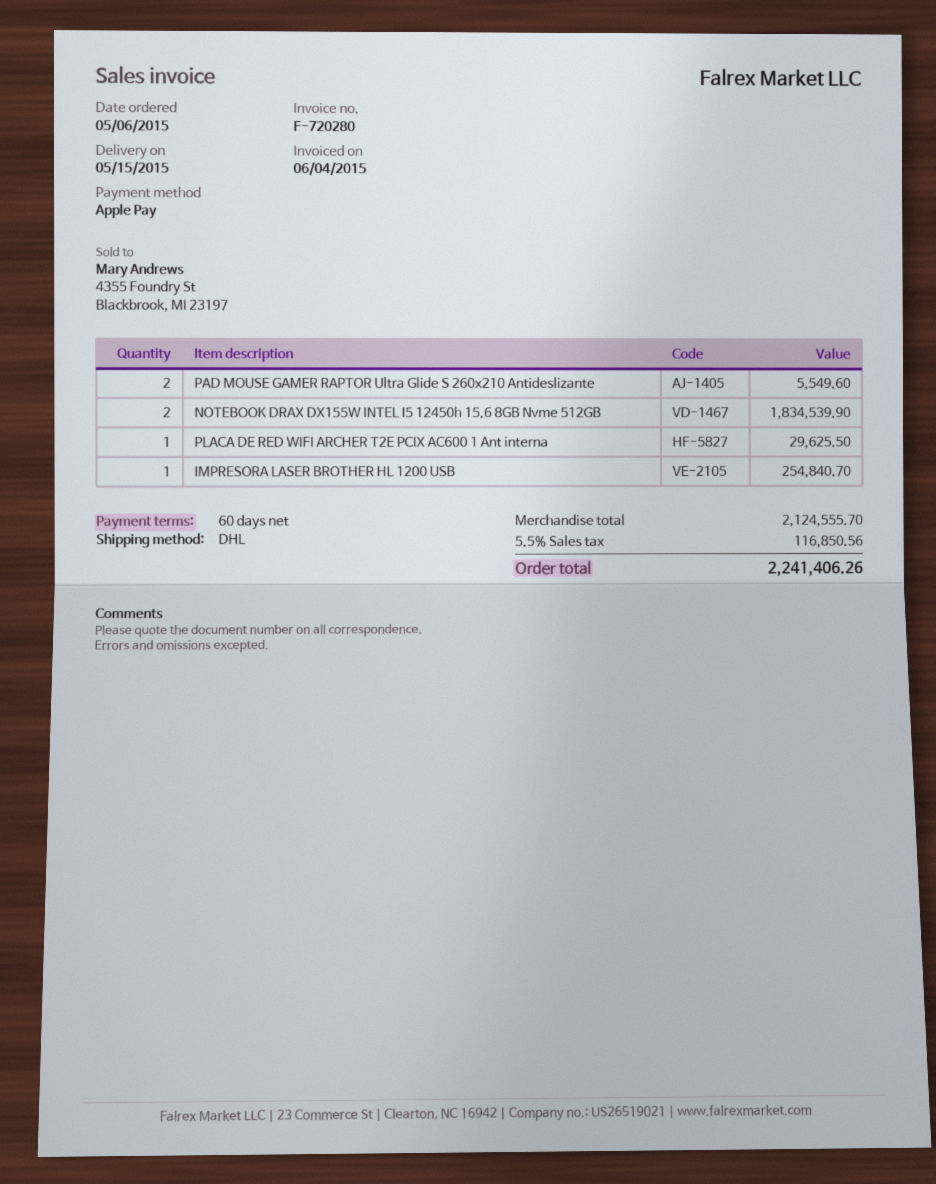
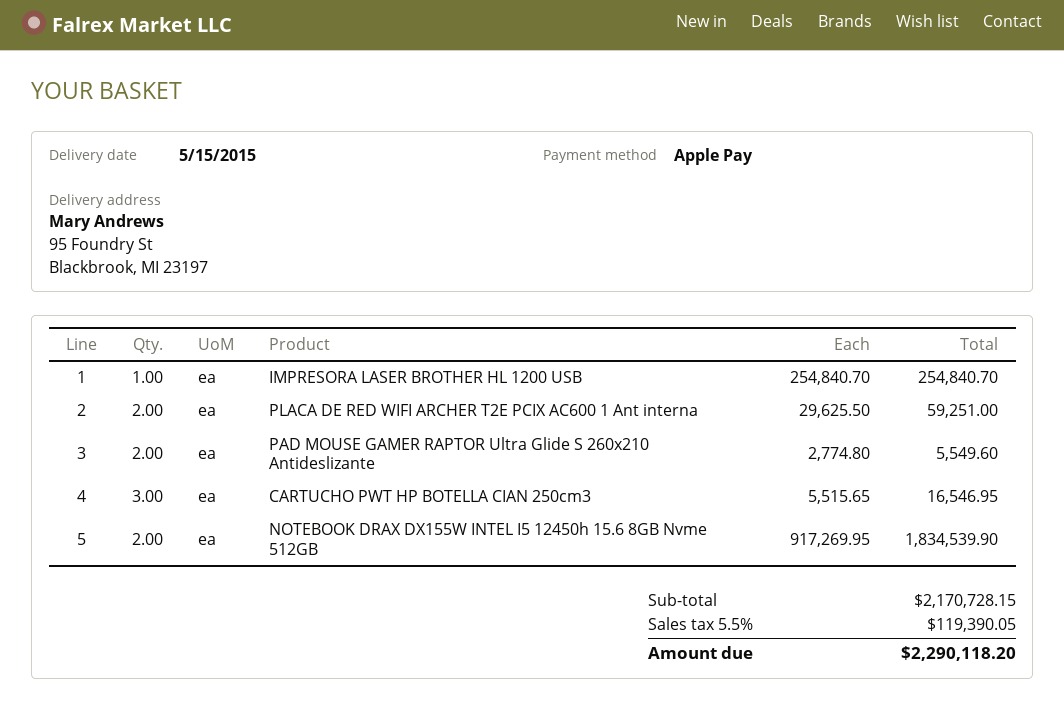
PLACA DE RED WIFI ARCHER T2E PCIX AC600 1 Ant interna: 1 for 29625.50 -> 2 for 59251.00
CARTUCHO PWT HP BOTELLA CIAN 250cm3: none -> 3 for 16546.95
subtotal: 2124555.70 -> 2170728.15
tax: 5.5% = 116850.56 -> 5.5% = 119390.05
total: 2241406.26 -> 2290118.20

